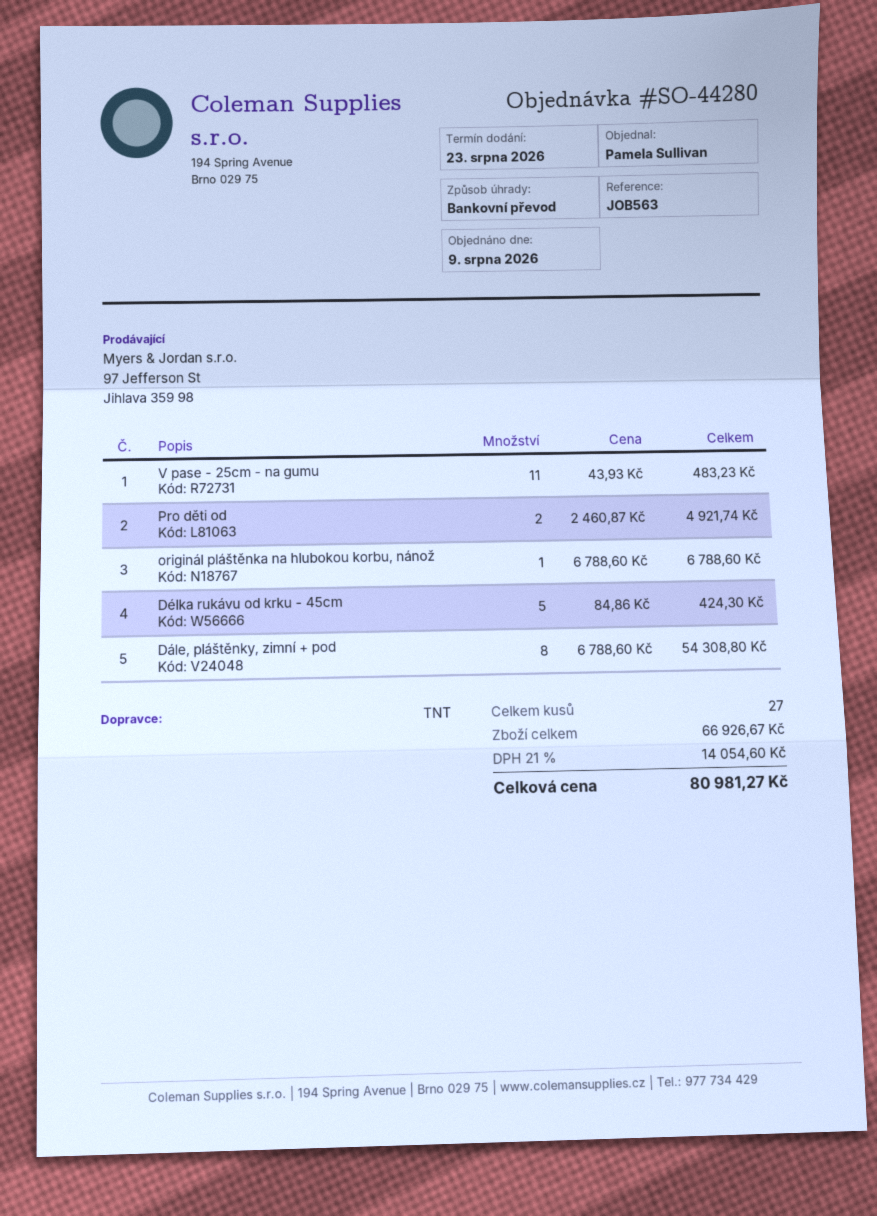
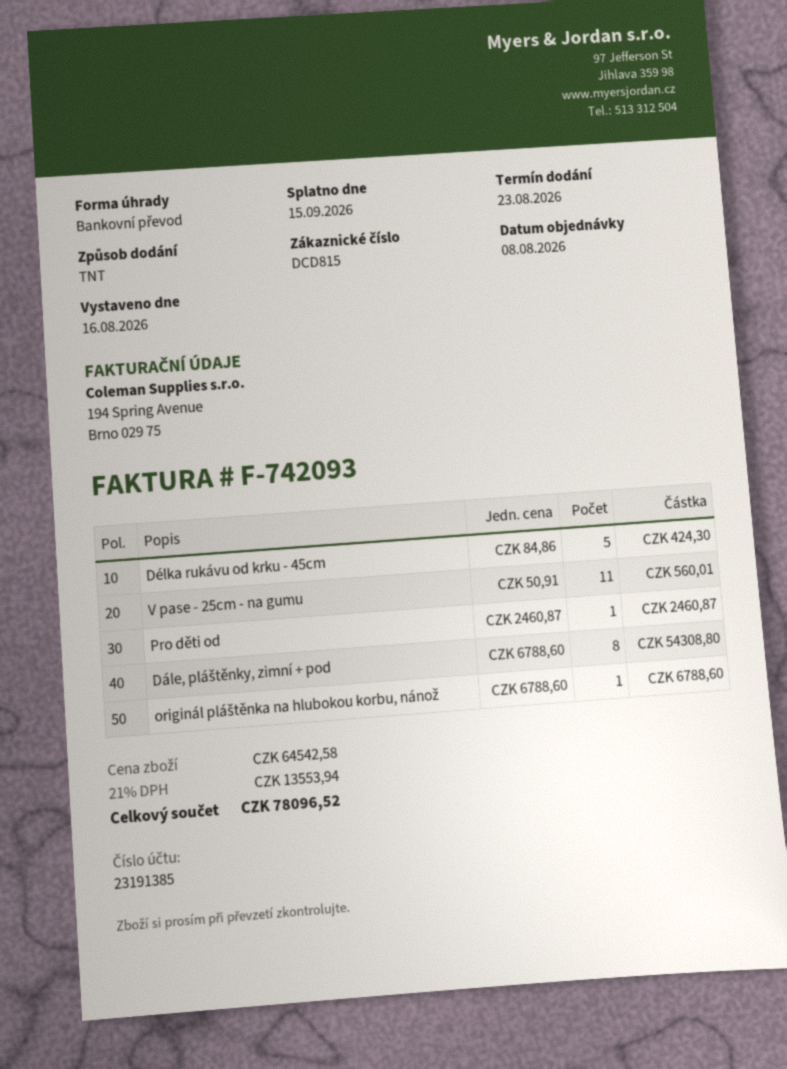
order date: 2026-08-09 -> 2026-08-08
V pase - 25cm - na gumu: 11 x 43.93 = 483.23 -> 11 x 50.91 = 560.01
Pro děti od: 2 x 2460.87 = 4921.74 -> 1 x 2460.87 = 2460.87
subtotal: 66926.67 -> 64542.58
tax: 21% = 14054.60 -> 21% = 13553.94
total: 80981.27 -> 78096.52

